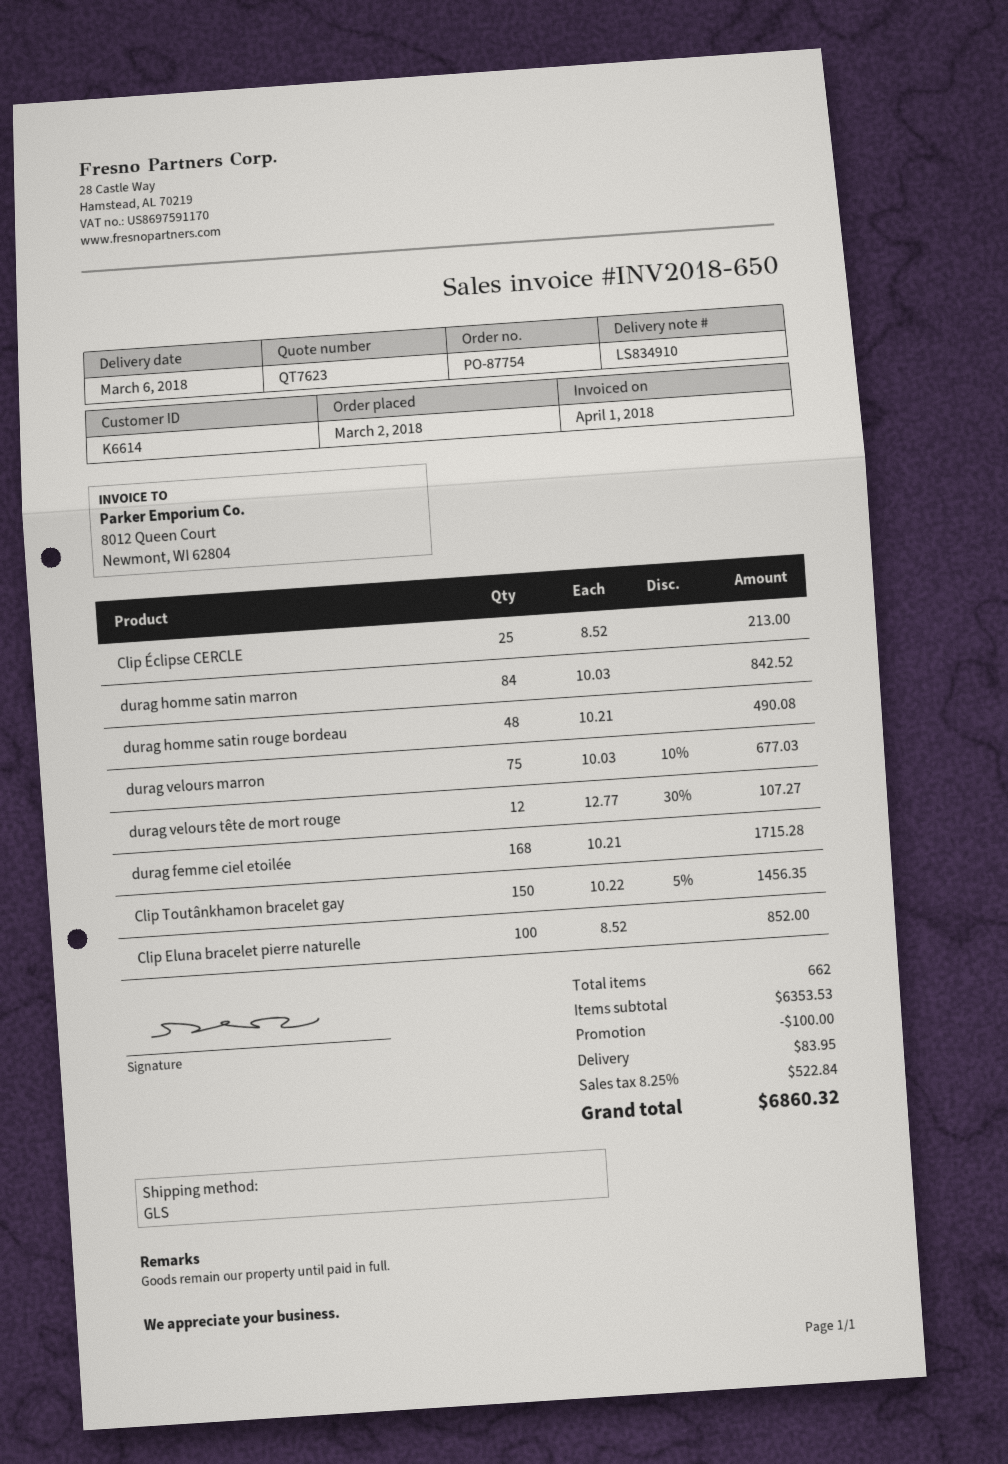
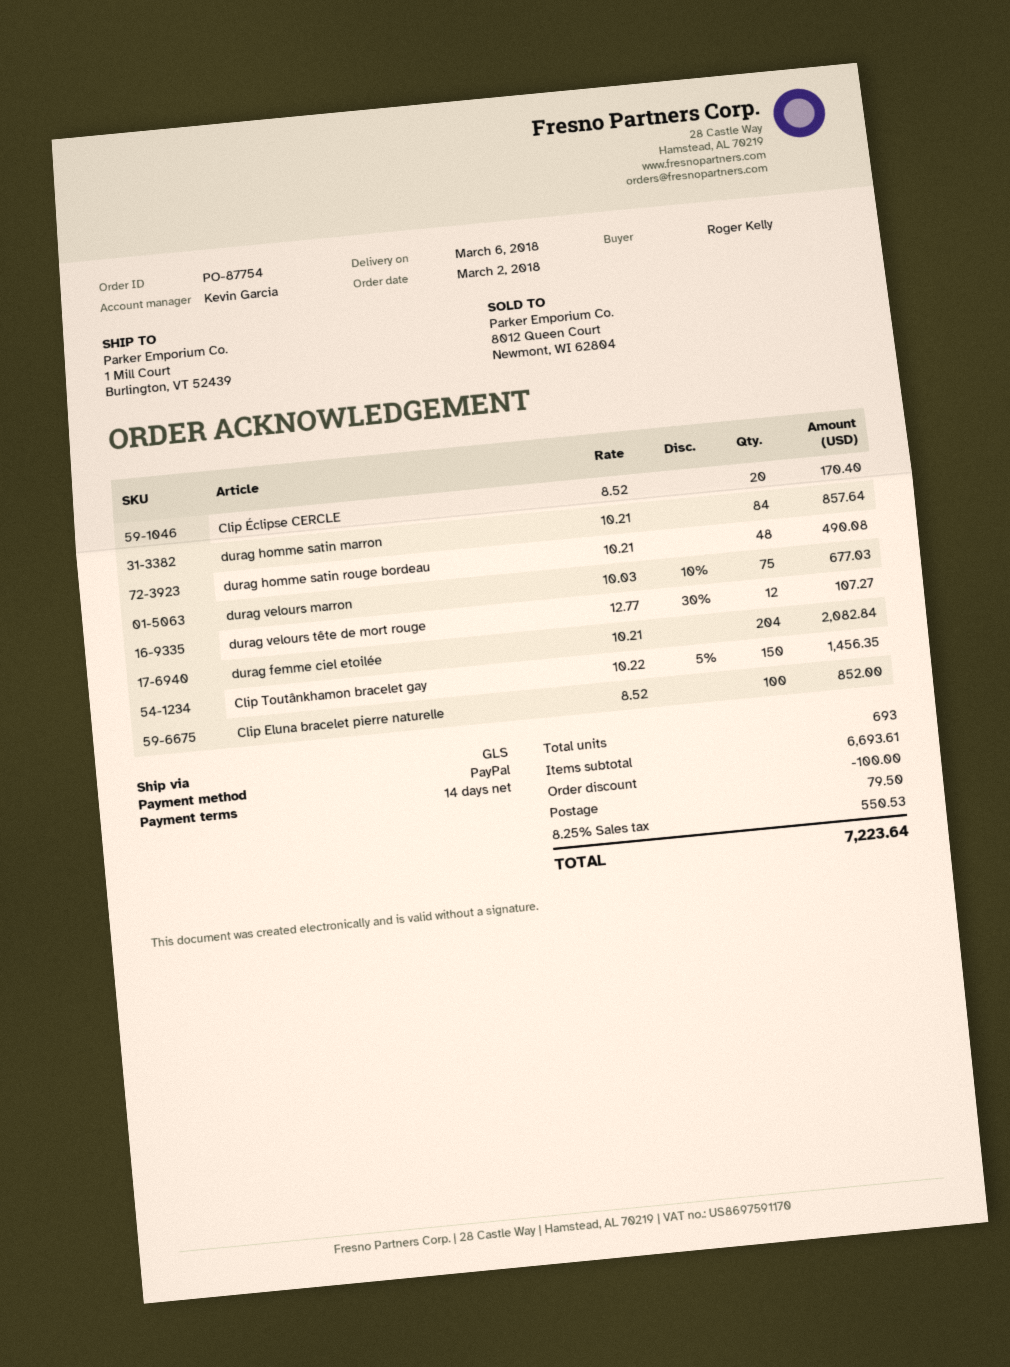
Clip Éclipse CERCLE: 25 x 8.52 = 213.00 -> 20 x 8.52 = 170.40
durag homme satin marron: 84 x 10.03 = 842.52 -> 84 x 10.21 = 857.64
durag femme ciel etoilée: 168 x 10.21 = 1715.28 -> 204 x 10.21 = 2082.84
total quantity: 662 -> 693
subtotal: 6353.53 -> 6693.61
shipping: 83.95 -> 79.50
tax: 8.25% = 522.84 -> 8.25% = 550.53
total: 6860.32 -> 7223.64

